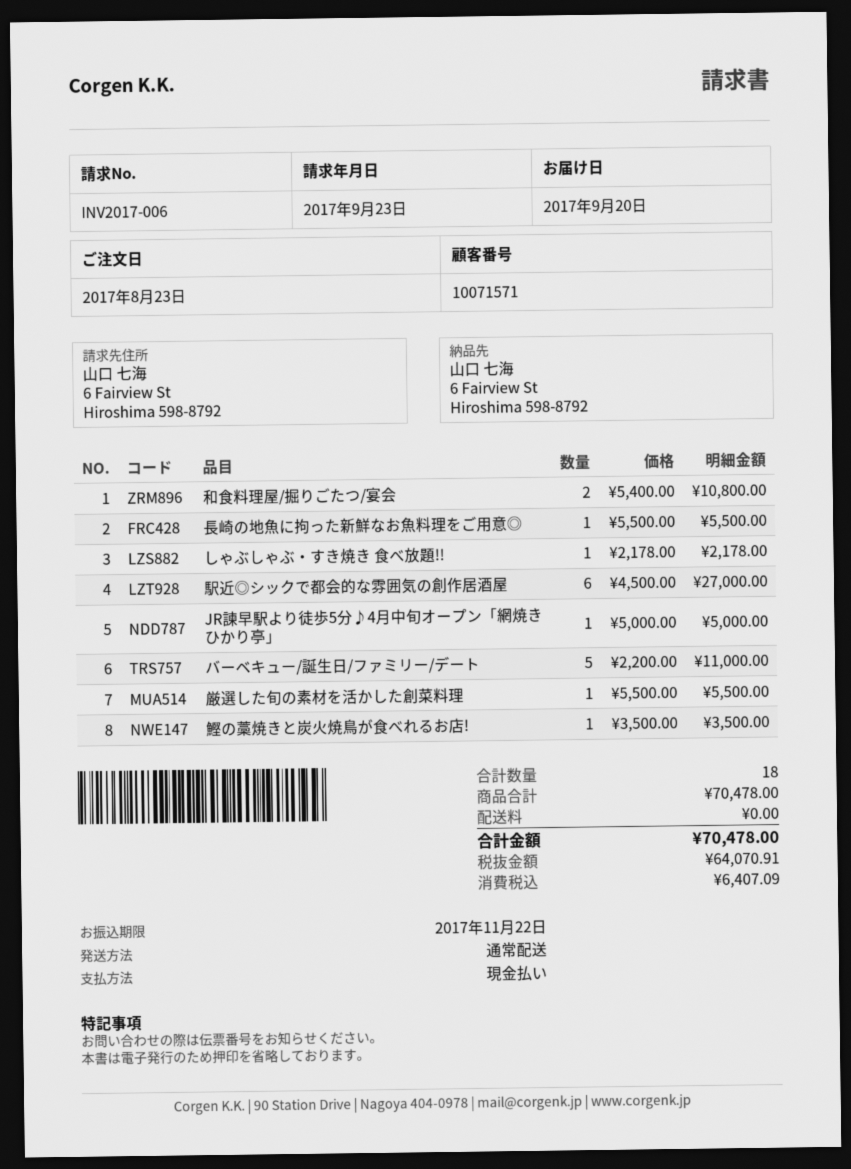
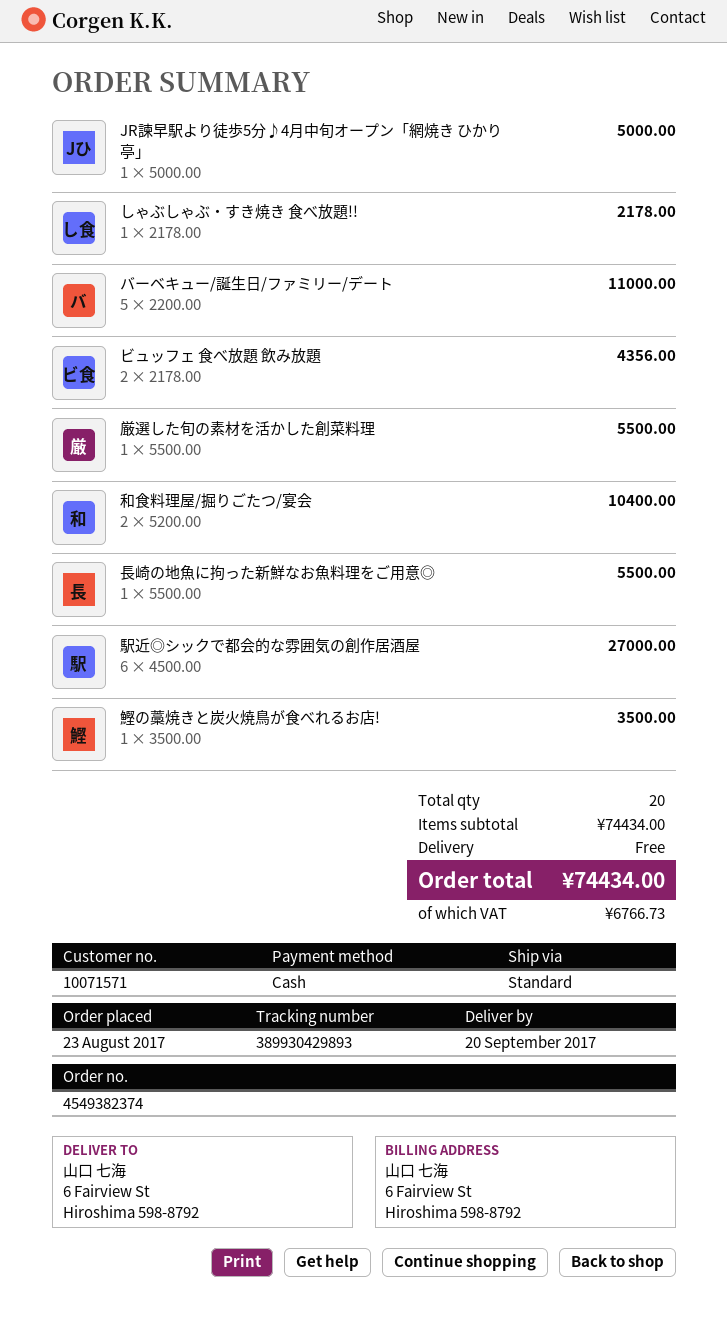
和食料理屋/掘りごたつ/宴会: 2 x 5400.00 = 10800.00 -> 2 x 5200.00 = 10400.00
ビュッフェ 食べ放題 飲み放題: none -> 2 x 2178.00 = 4356.00
total quantity: 18 -> 20
subtotal: 70478.00 -> 74434.00
tax: 6407.09 -> 6766.73
total: 70478.00 -> 74434.00

